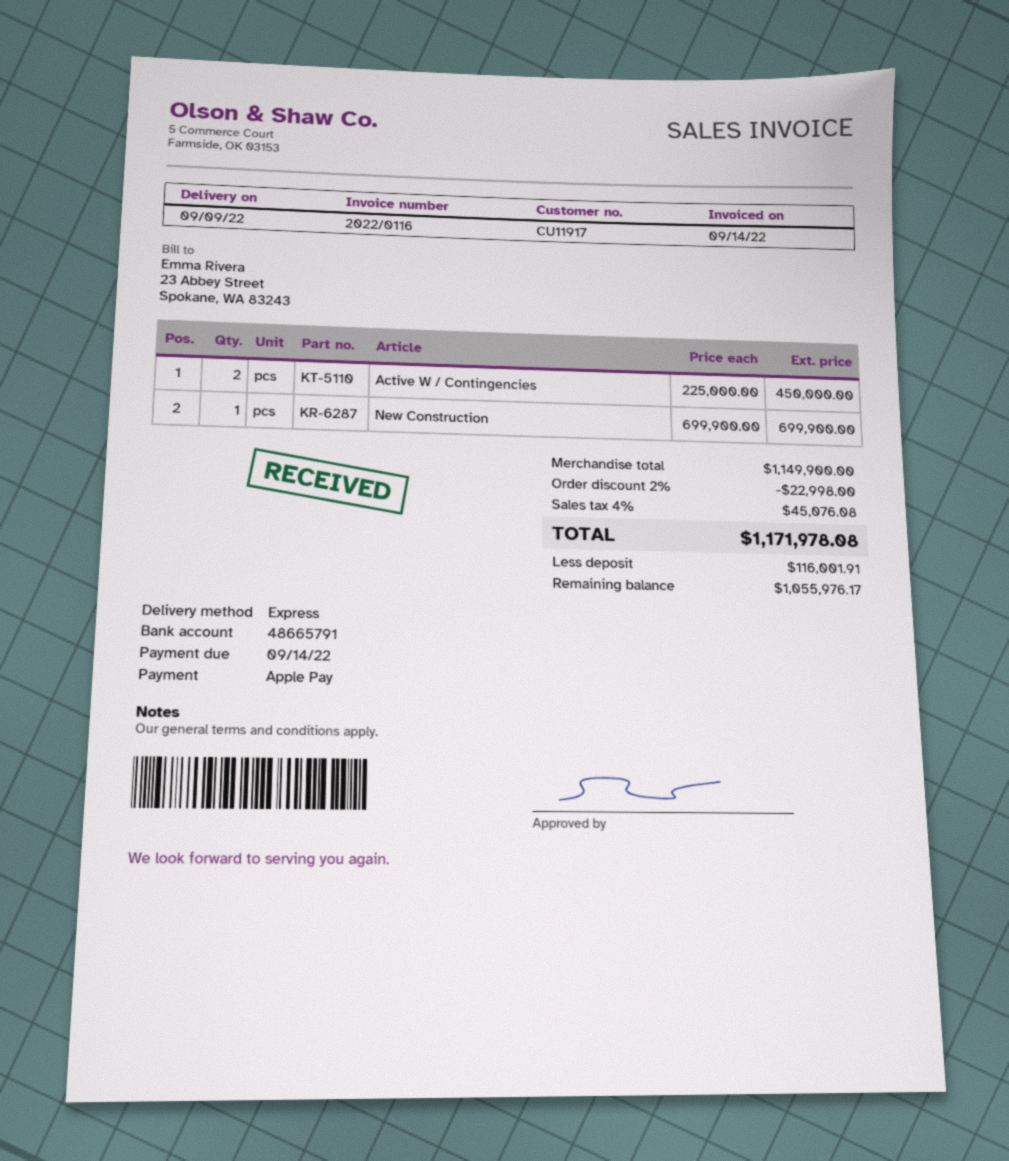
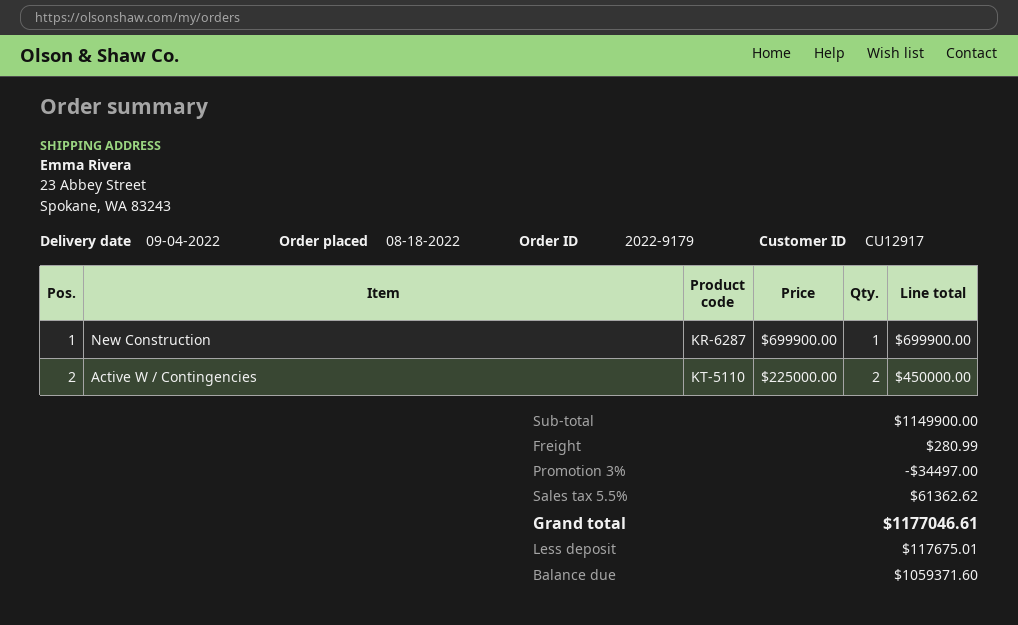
delivery date: 2022-09-09 -> 2022-09-04
customer number: CU11917 -> CU12917
discount: 2% = 22998.00 -> 3% = 34497.00
shipping: none -> 280.99
tax: 4% = 45076.08 -> 5.5% = 61362.62
total: 1171978.08 -> 1177046.61
deposit: 116001.91 -> 117675.01
balance: 1055976.17 -> 1059371.60

